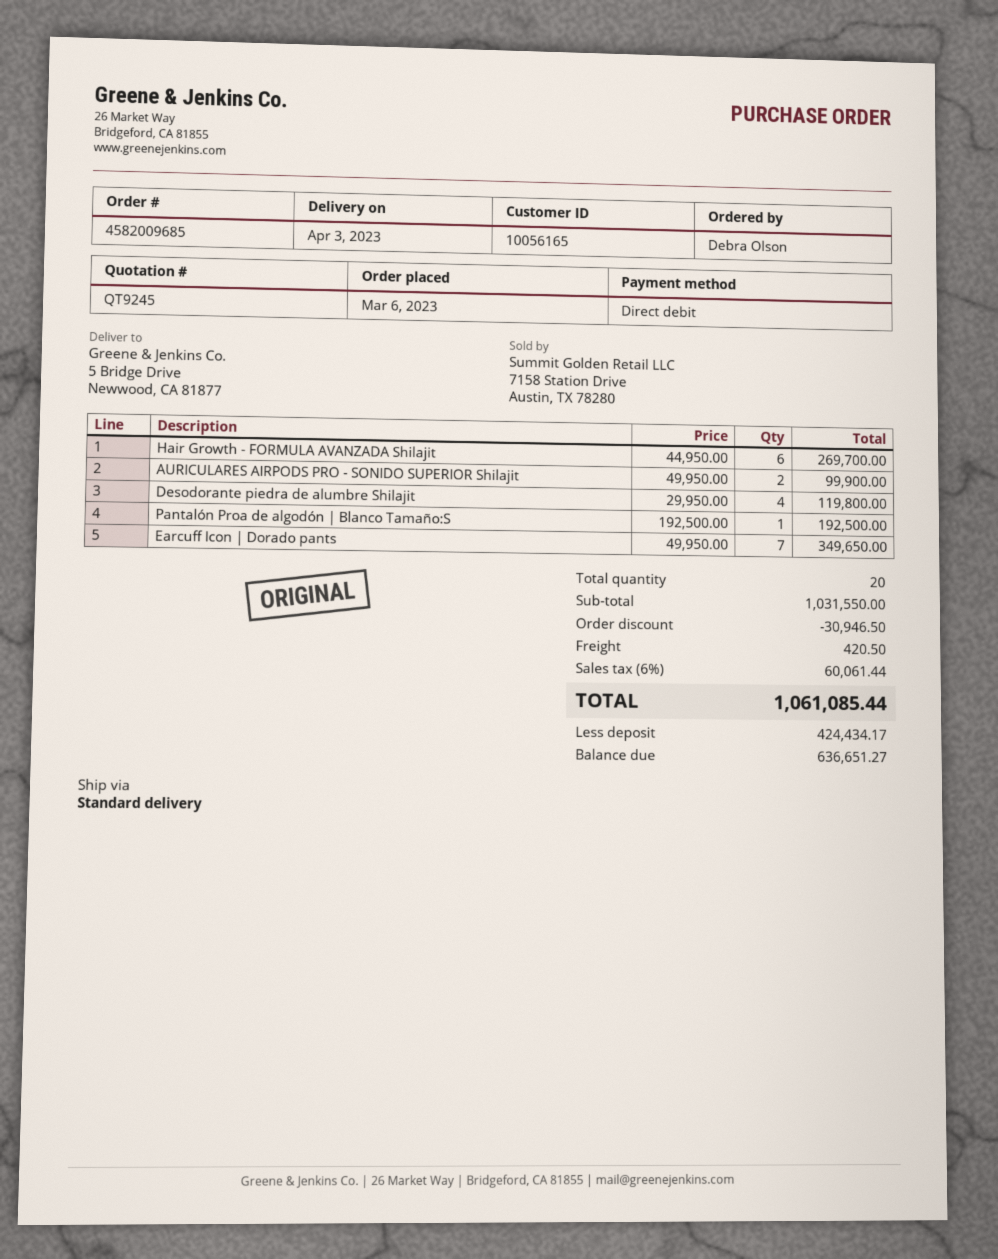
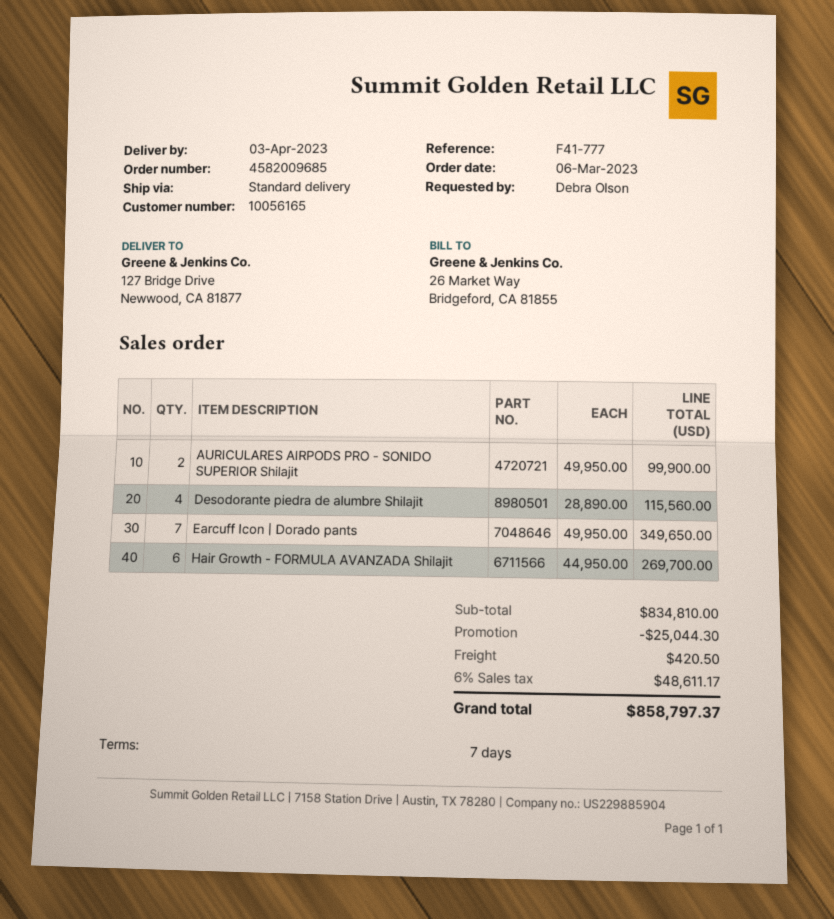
ship to: 5 Bridge Drive, Newwood, CA 81877 -> 127 Bridge Drive, Newwood, CA 81877
Desodorante piedra de alumbre Shilajit: 4 x 29950.00 = 119800.00 -> 4 x 28890.00 = 115560.00
Pantalón Proa de algodón | Blanco Tamaño:S: 1 x 192500.00 = 192500.00 -> none
subtotal: 1031550.00 -> 834810.00
discount: 30946.50 -> 25044.30
tax: 6% = 60061.44 -> 6% = 48611.17
total: 1061085.44 -> 858797.37

